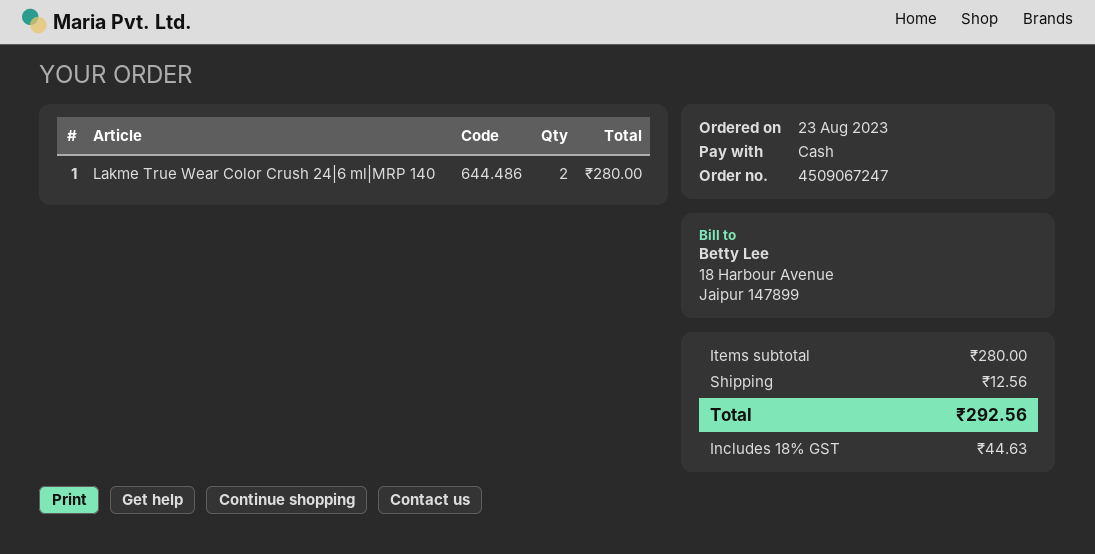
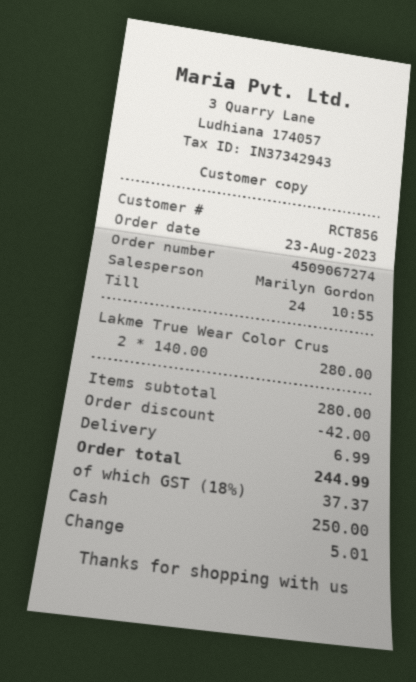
order number: 4509067247 -> 4509067274
discount: none -> 42.00
shipping: 12.56 -> 6.99
tax: 18% = 44.63 -> 18% = 37.37
total: 292.56 -> 244.99

